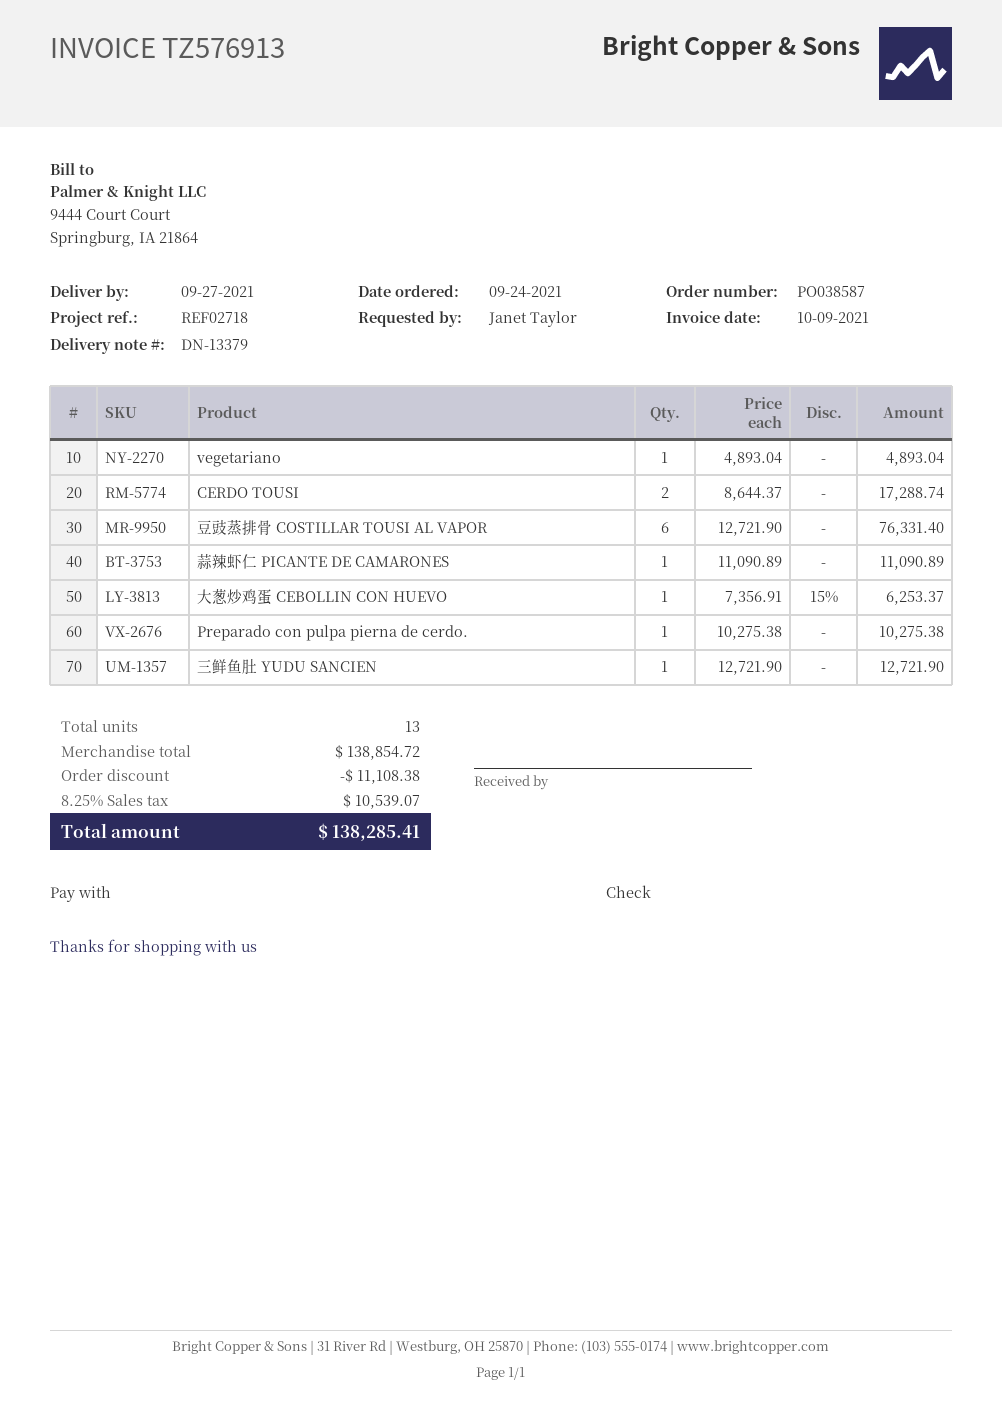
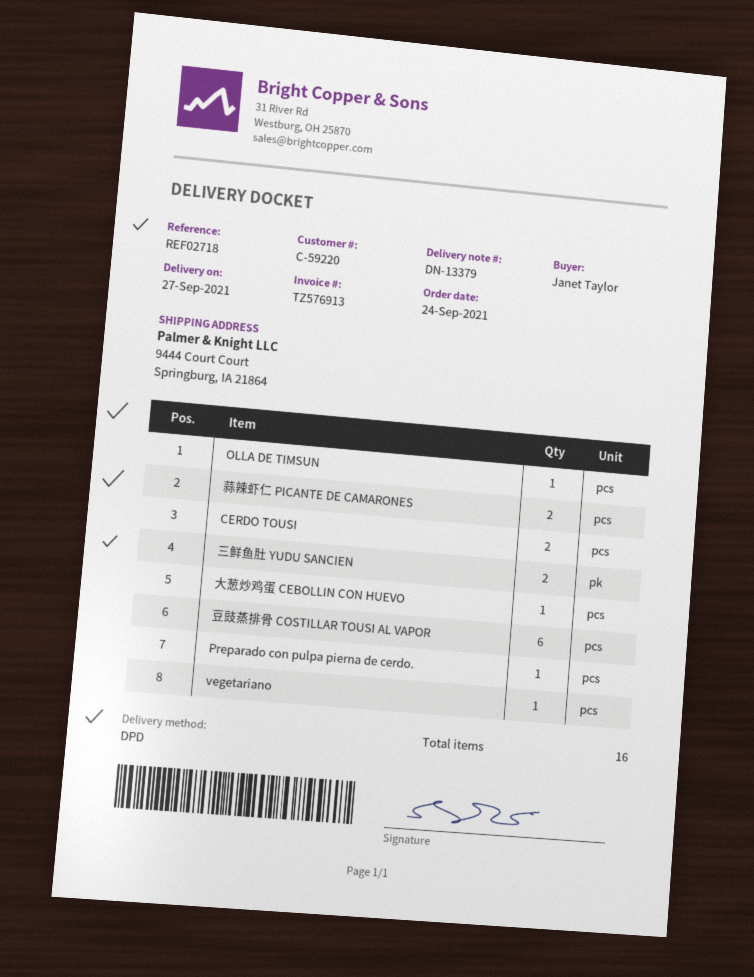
蒜辣虾仁 PICANTE DE CAMARONES: 1 -> 2
三鲜鱼肚 YUDU SANCIEN: 1 -> 2
OLLA DE TIMSUN: none -> 1
total quantity: 13 -> 16

